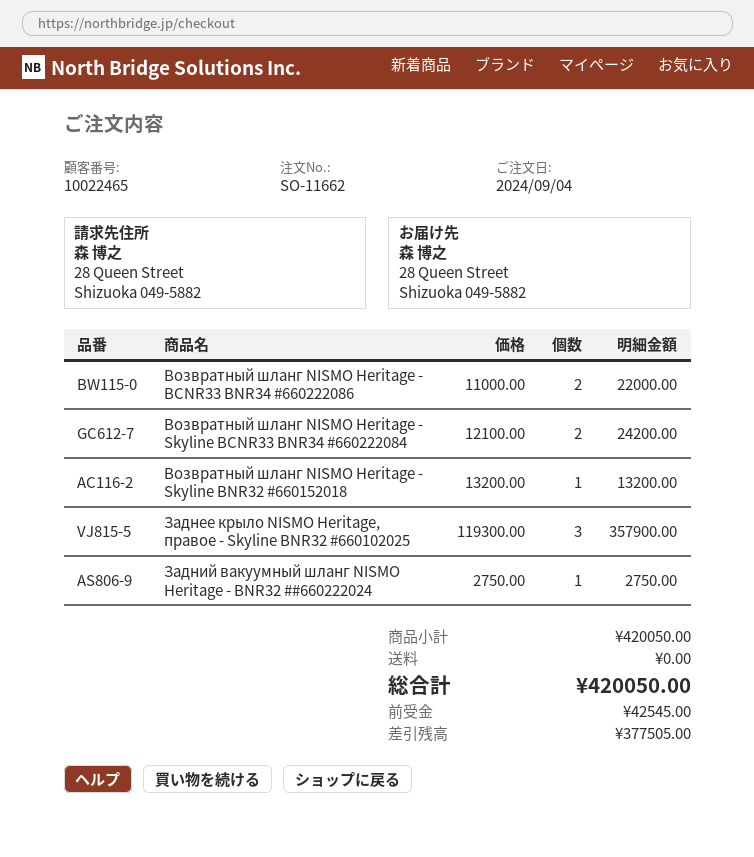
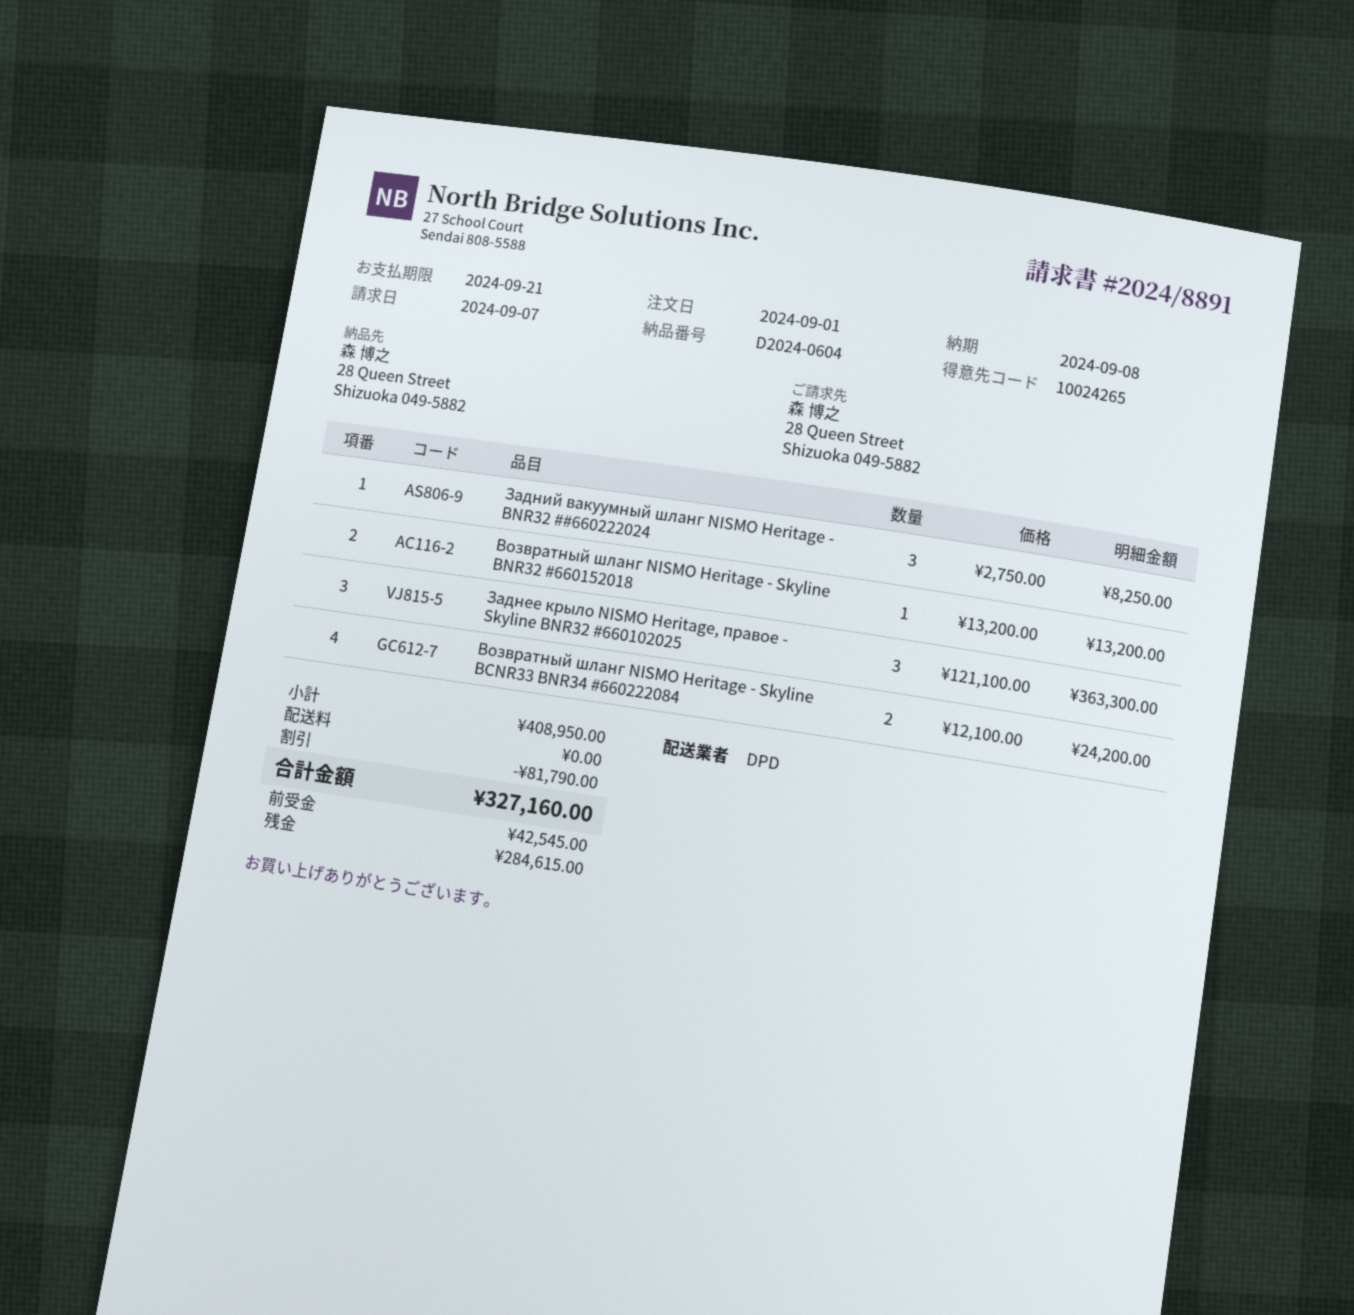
order date: 2024-09-04 -> 2024-09-01
customer number: 10022465 -> 10024265
Возвратный шланг NISMO Heritage - BCNR33 BNR34 #660222086: 2 x 11000.00 = 22000.00 -> none
Заднее крыло NISMO Heritage, правое - Skyline BNR32 #660102025: 3 x 119300.00 = 357900.00 -> 3 x 121100.00 = 363300.00
Задний вакуумный шланг NISMO Heritage - BNR32 ##660222024: 1 x 2750.00 = 2750.00 -> 3 x 2750.00 = 8250.00
subtotal: 420050.00 -> 408950.00
discount: none -> 81790.00
total: 420050.00 -> 327160.00
balance: 377505.00 -> 284615.00

